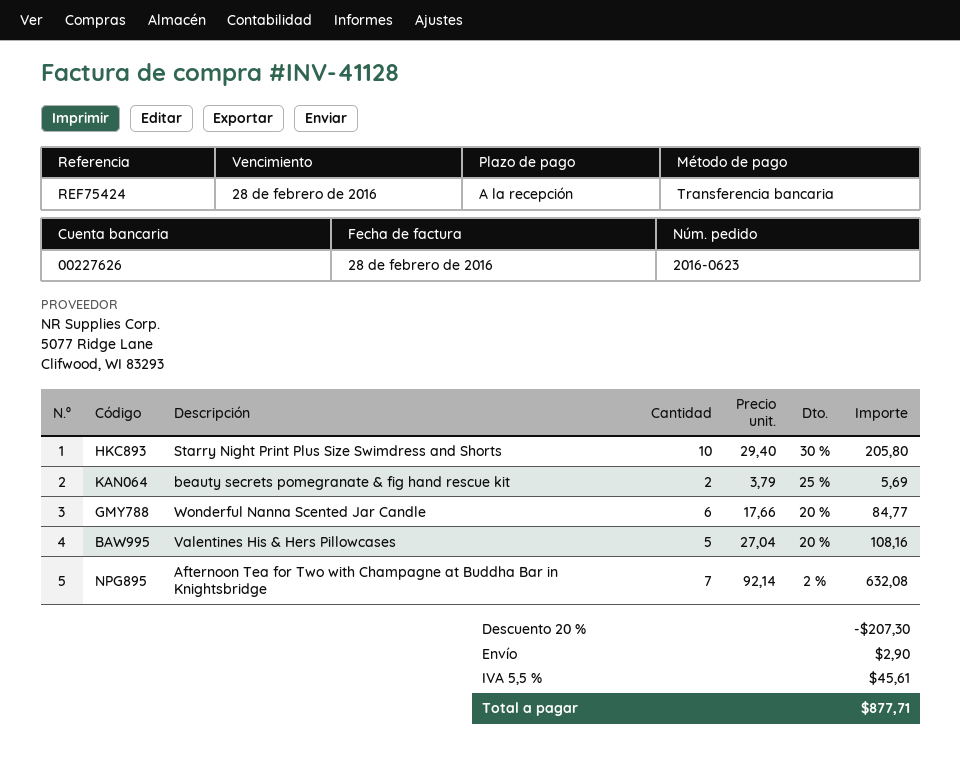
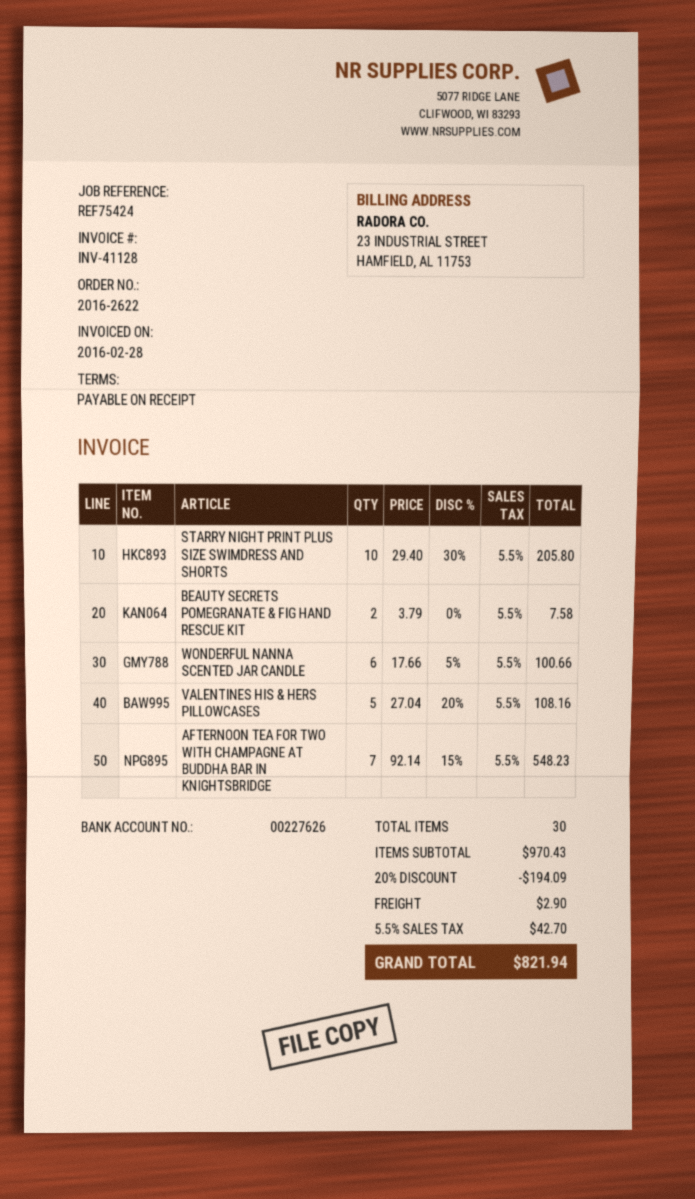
order number: 2016-0623 -> 2016-2622
beauty secrets pomegranate & fig hand rescue kit: 2 x 3.79 - 25% = 5.69 -> 2 x 3.79 = 7.58
Wonderful Nanna Scented Jar Candle: 6 x 17.66 - 20% = 84.77 -> 6 x 17.66 - 5% = 100.66
Afternoon Tea for Two with Champagne at Buddha Bar in Knightsbridge: 7 x 92.14 - 2% = 632.08 -> 7 x 92.14 - 15% = 548.23
discount: 20% = 207.30 -> 20% = 194.09
tax: 5.5% = 45.61 -> 5.5% = 42.70
total: 877.71 -> 821.94

